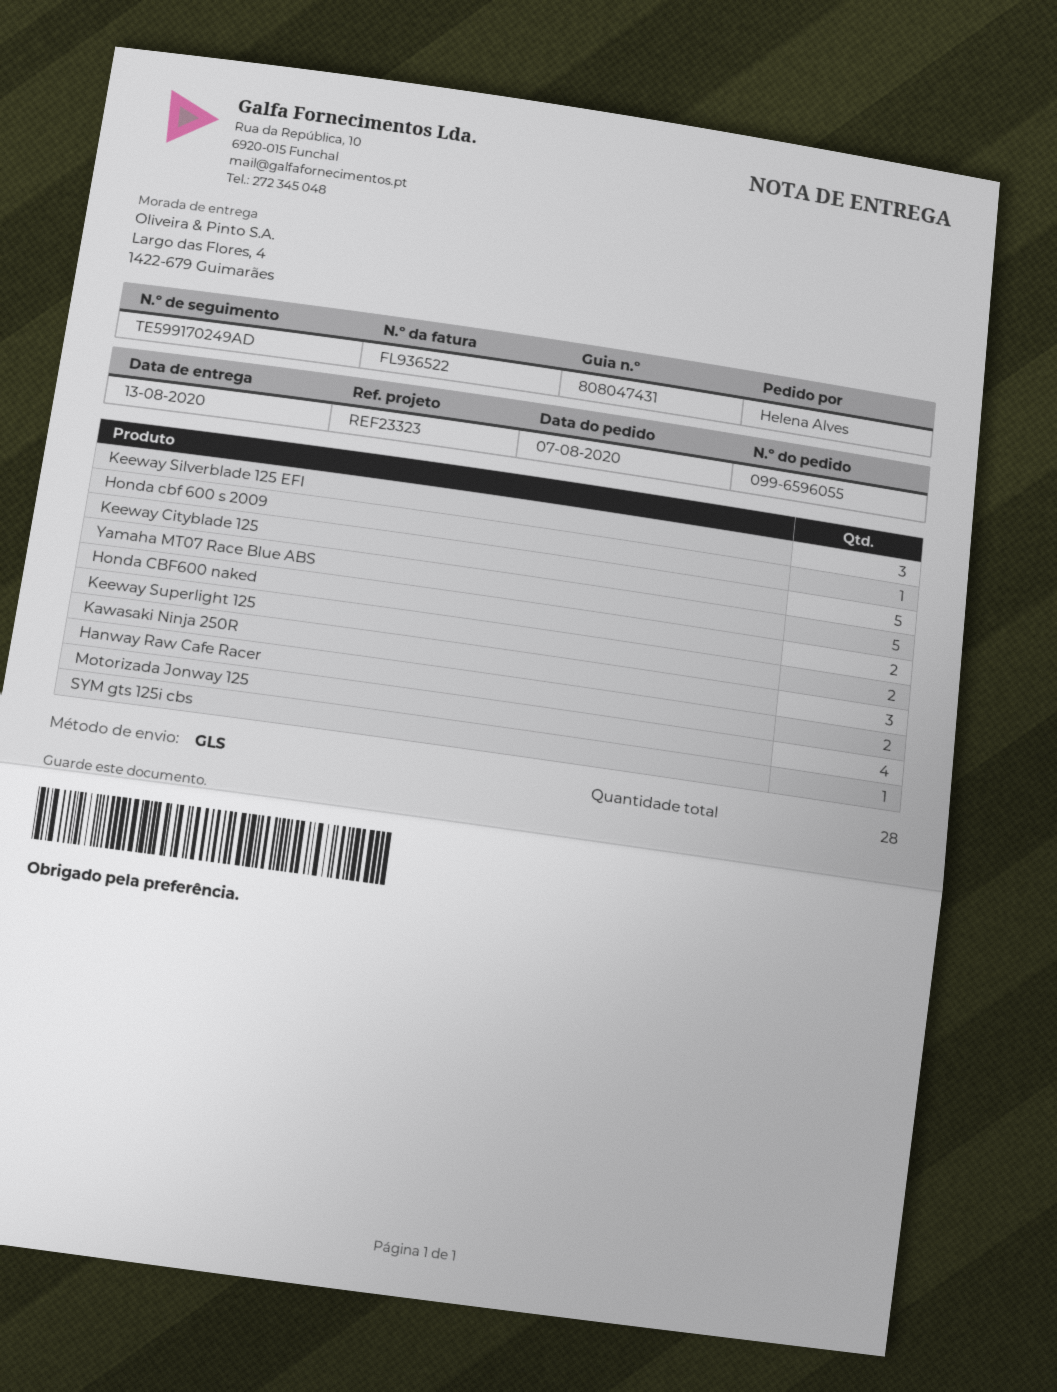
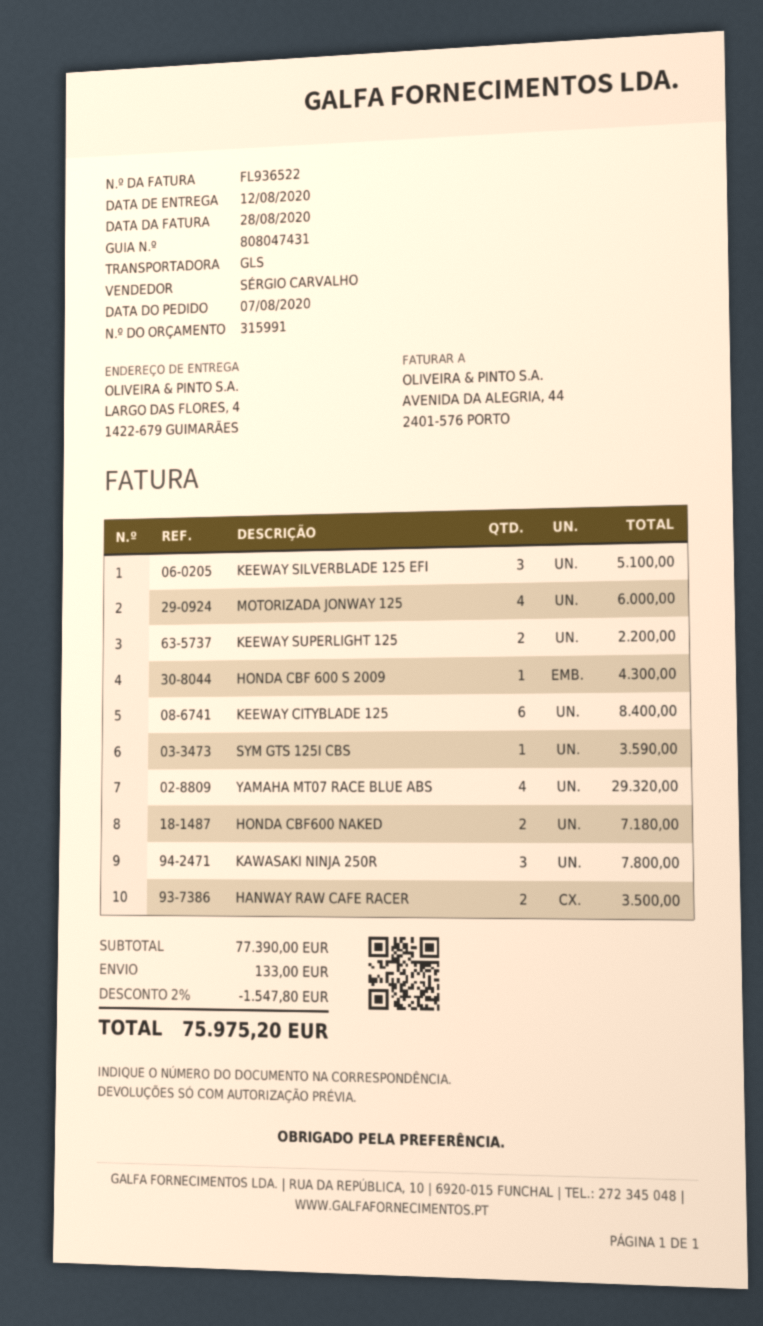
delivery date: 2020-08-13 -> 2020-08-12
Keeway Cityblade 125: 5 -> 6
Yamaha MT07 Race Blue ABS: 5 -> 4

